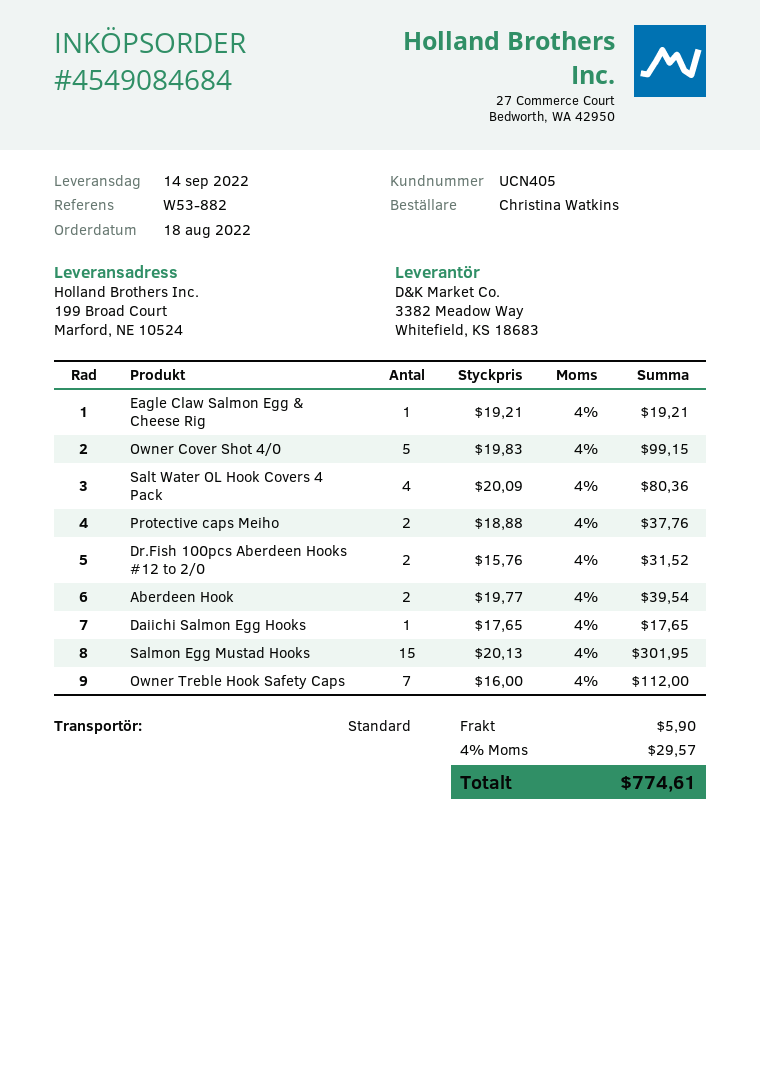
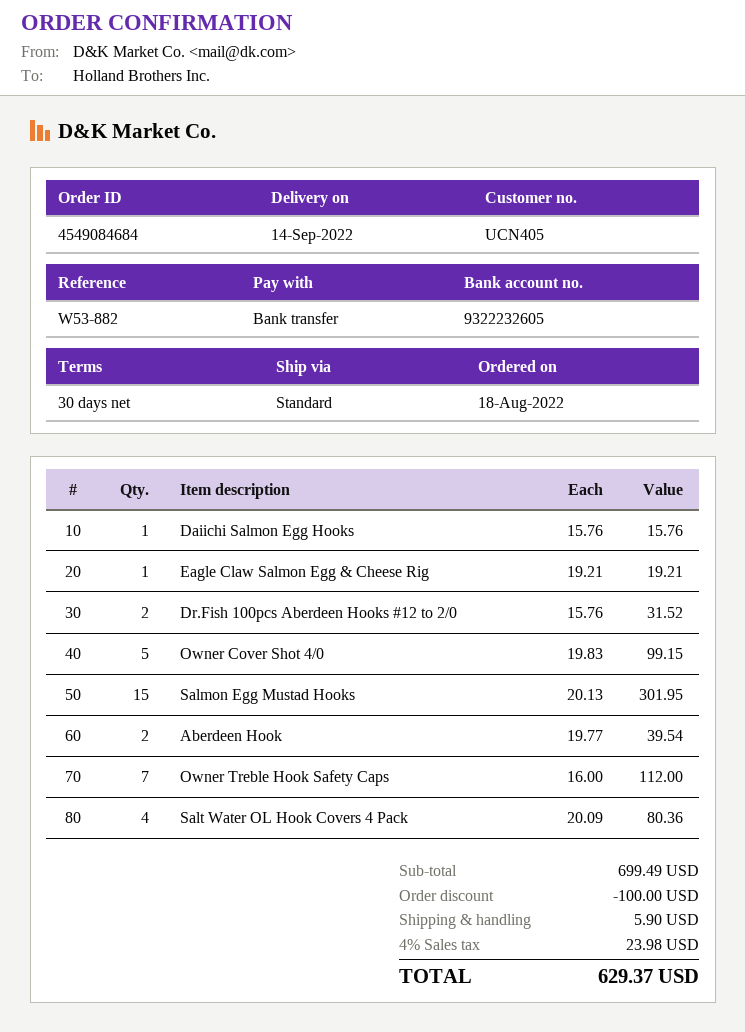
Protective caps Meiho: 2 x 18.88 = 37.76 -> none
Daiichi Salmon Egg Hooks: 1 x 17.65 = 17.65 -> 1 x 15.76 = 15.76
discount: none -> 100.00
tax: 4% = 29.57 -> 4% = 23.98
total: 774.61 -> 629.37

